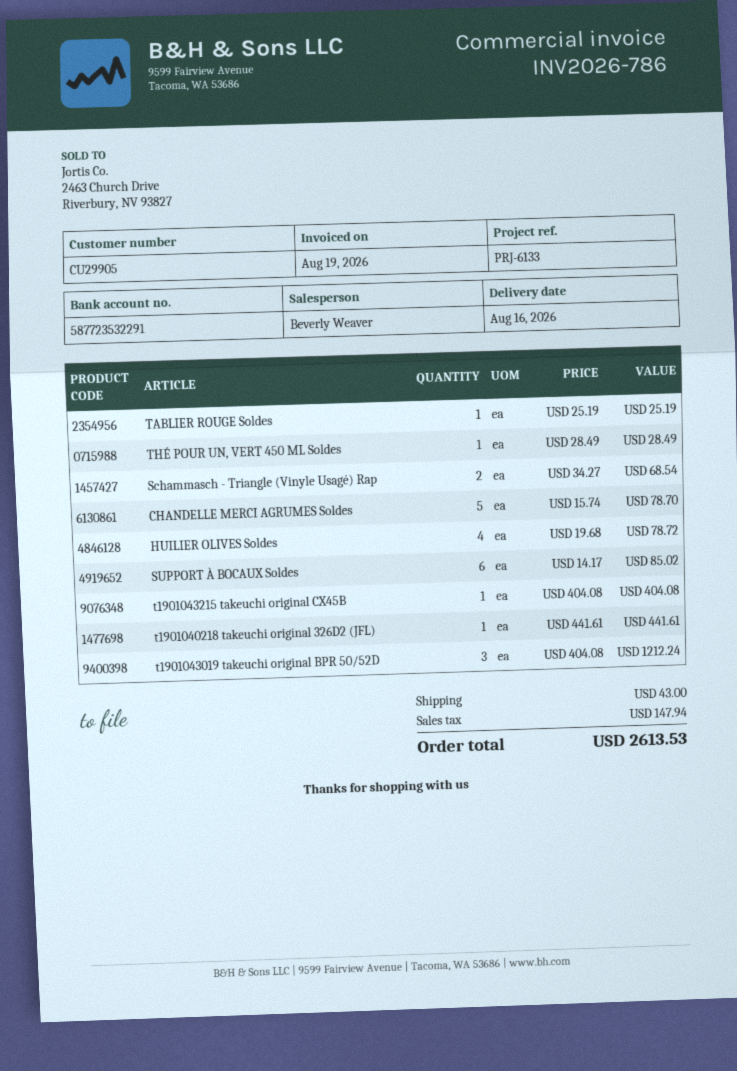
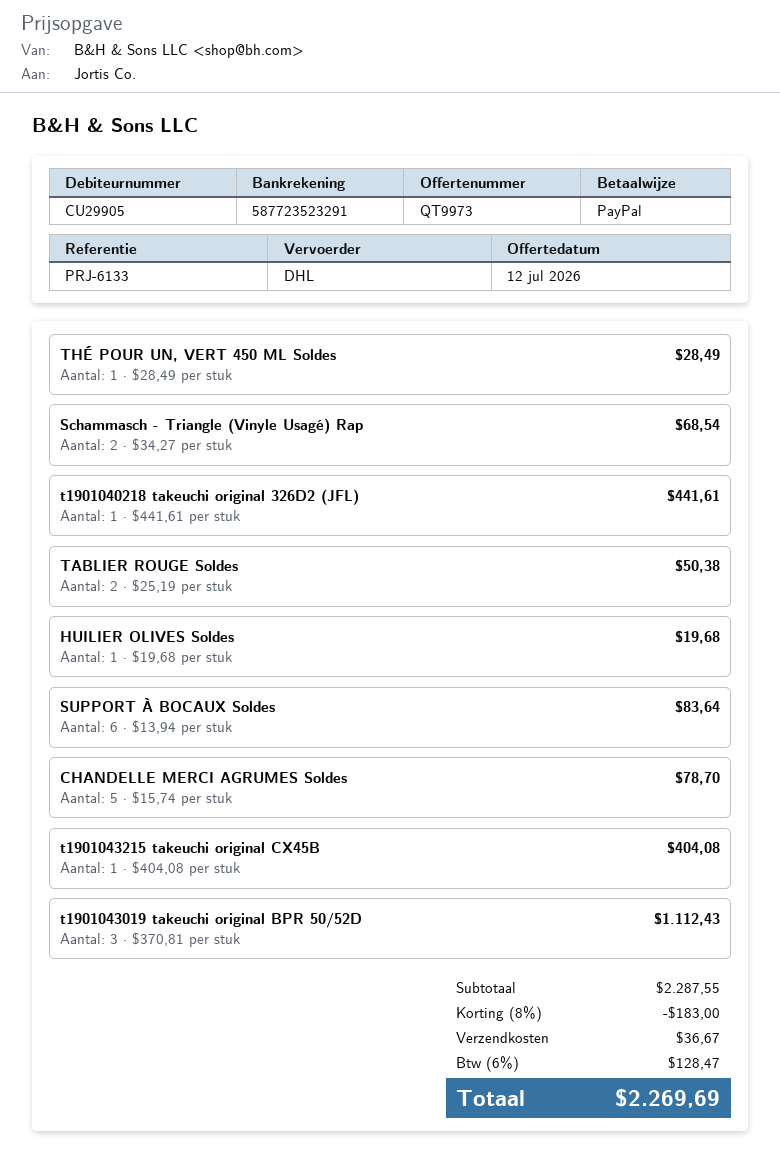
bank account: 587723532291 -> 587723523291
TABLIER ROUGE Soldes: 1 x 25.19 = 25.19 -> 2 x 25.19 = 50.38
HUILIER OLIVES Soldes: 4 x 19.68 = 78.72 -> 1 x 19.68 = 19.68
SUPPORT À BOCAUX Soldes: 6 x 14.17 = 85.02 -> 6 x 13.94 = 83.64
t1901043019 takeuchi original BPR 50/52D: 3 x 404.08 = 1212.24 -> 3 x 370.81 = 1112.43
discount: none -> 8% = 183.00
shipping: 43.00 -> 36.67
tax: 147.94 -> 128.47
total: 2613.53 -> 2269.69

